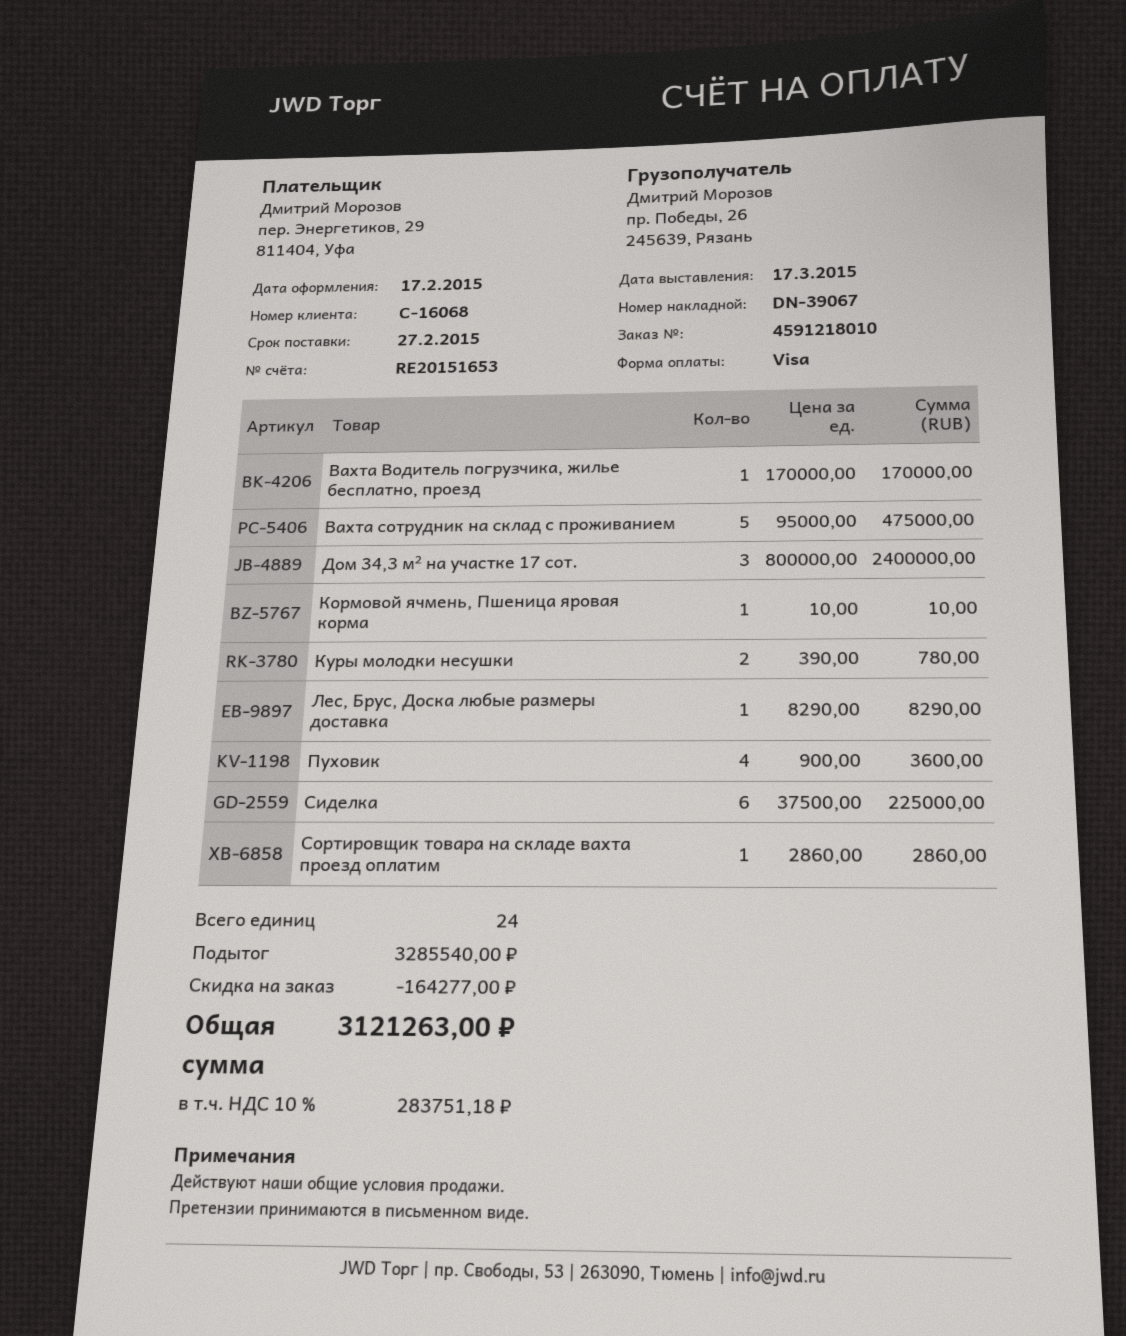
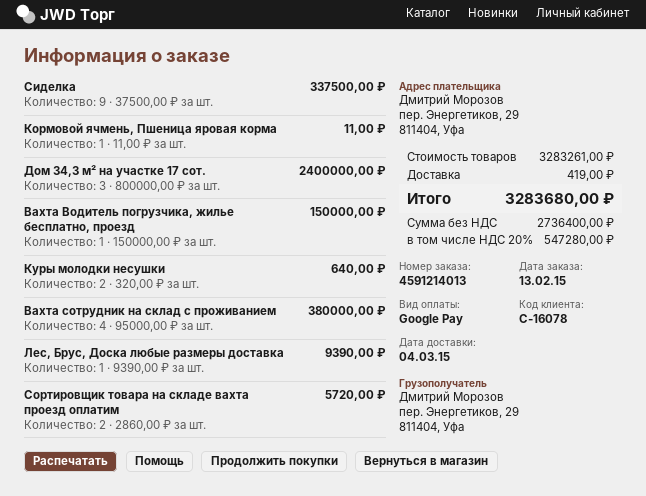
order number: 4591218010 -> 4591214013
order date: 2015-02-17 -> 2015-02-13
delivery date: 2015-02-27 -> 2015-03-04
customer number: C-16068 -> C-16078
payment method: Visa -> Google Pay
ship to: пр. Победы, 26, 245639, Рязань -> пер. Энергетиков, 29, 811404, Уфа
Вахта Водитель погрузчика, жилье бесплатно, проезд: 1 x 170000.00 = 170000.00 -> 1 x 150000.00 = 150000.00
Вахта сотрудник на склад с проживанием: 5 x 95000.00 = 475000.00 -> 4 x 95000.00 = 380000.00
Кормовой ячмень, Пшеница яровая корма: 1 x 10.00 = 10.00 -> 1 x 11.00 = 11.00
Куры молодки несушки: 2 x 390.00 = 780.00 -> 2 x 320.00 = 640.00
Лес, Брус, Доска любые размеры доставка: 1 x 8290.00 = 8290.00 -> 1 x 9390.00 = 9390.00
Пуховик: 4 x 900.00 = 3600.00 -> none
Сиделка: 6 x 37500.00 = 225000.00 -> 9 x 37500.00 = 337500.00
Сортировщик товара на складе вахта проезд оплатим: 1 x 2860.00 = 2860.00 -> 2 x 2860.00 = 5720.00
subtotal: 3285540.00 -> 3283261.00
discount: 164277.00 -> none
shipping: none -> 419.00
tax: 10% = 283751.18 -> 20% = 547280.00
total: 3121263.00 -> 3283680.00

